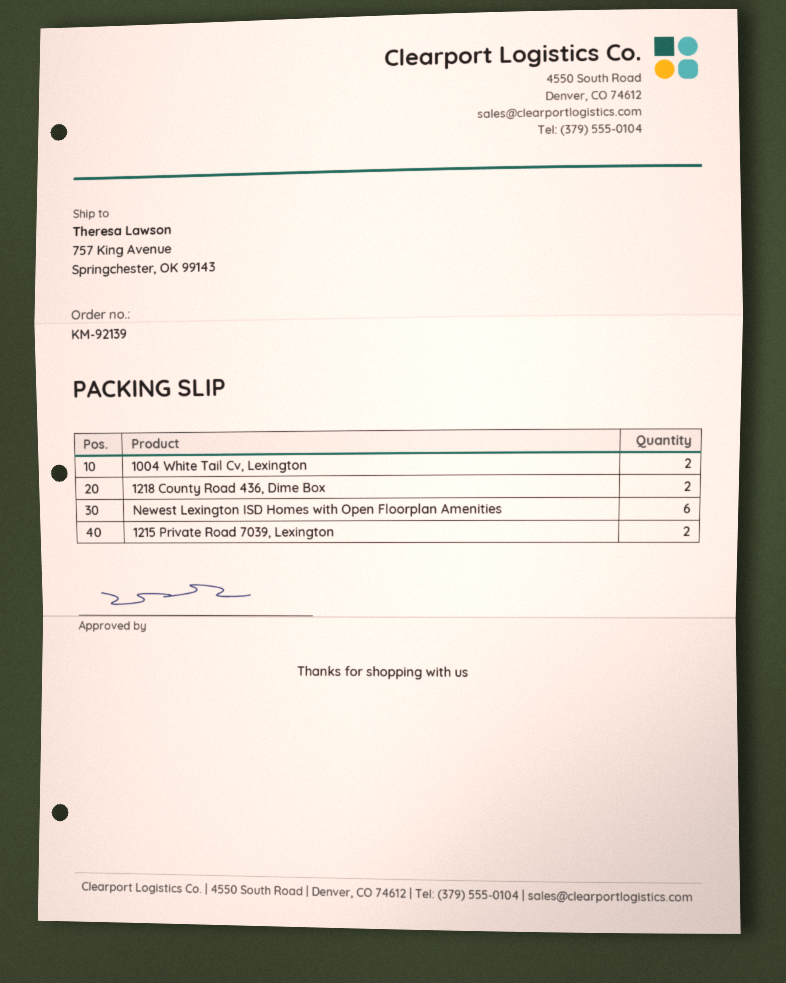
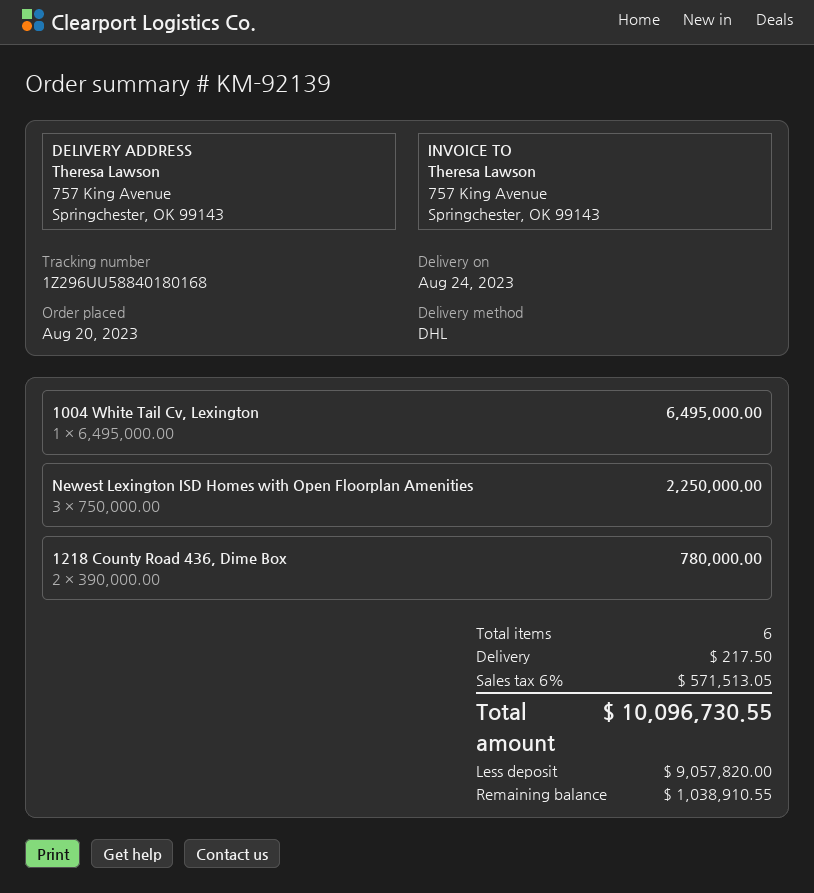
1004 White Tail Cv, Lexington: 2 -> 1
Newest Lexington ISD Homes with Open Floorplan Amenities: 6 -> 3
1215 Private Road 7039, Lexington: 2 -> none

